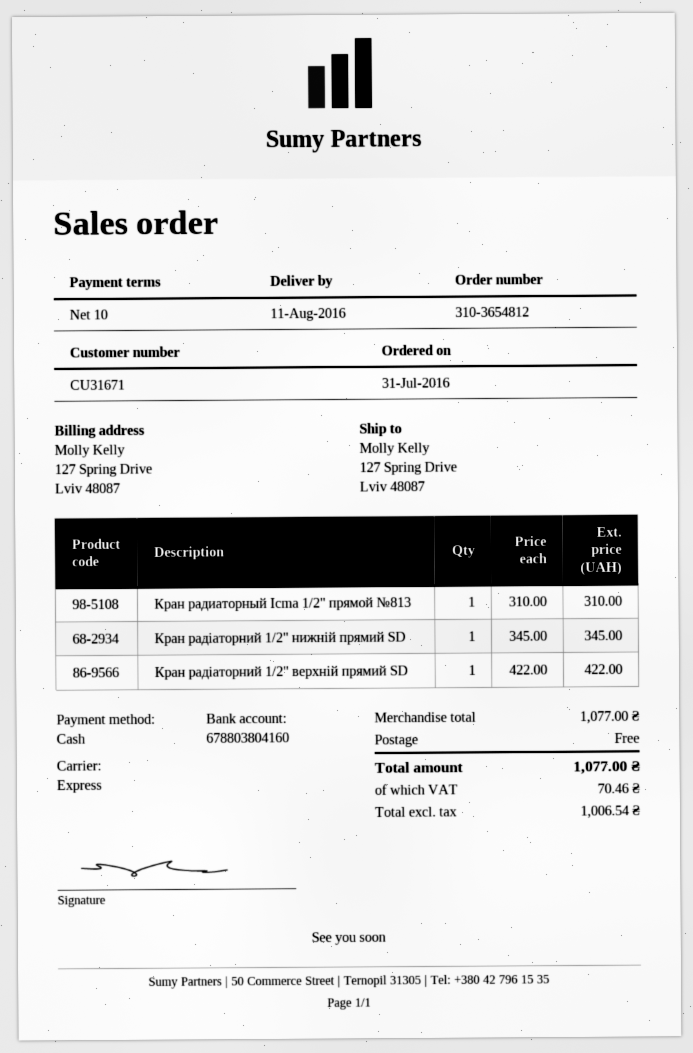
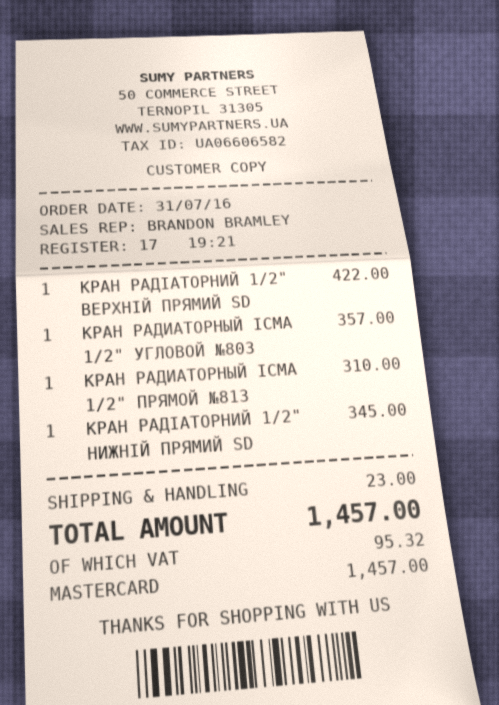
payment method: cash -> Mastercard
КРАН РАДИАТОРНЫЙ ICMA 1/2" УГЛОВОЙ №803: none -> 1 x 357.00 = 357.00
shipping: 0.00 -> 23.00
tax: 70.46 -> 95.32
total: 1077.00 -> 1457.00

